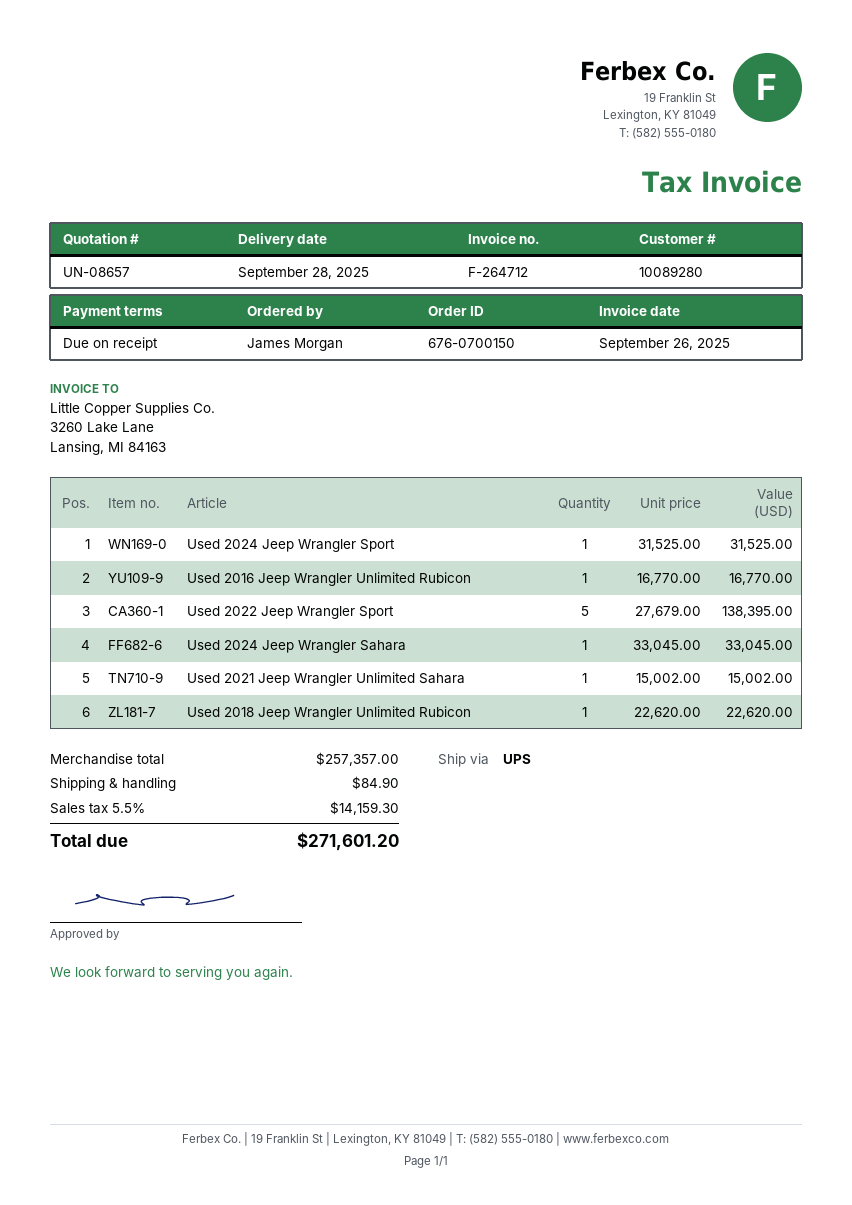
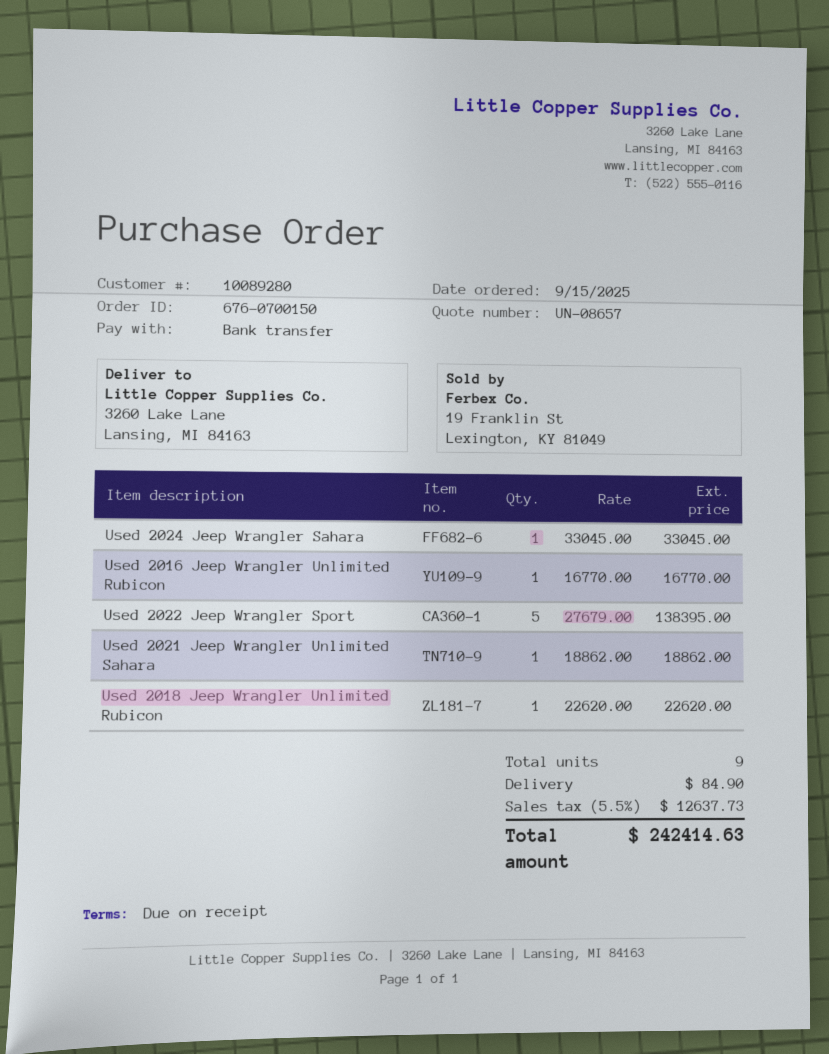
Used 2024 Jeep Wrangler Sport: 1 x 31525.00 = 31525.00 -> none
Used 2021 Jeep Wrangler Unlimited Sahara: 1 x 15002.00 = 15002.00 -> 1 x 18862.00 = 18862.00
tax: 5.5% = 14159.30 -> 5.5% = 12637.73
total: 271601.20 -> 242414.63

